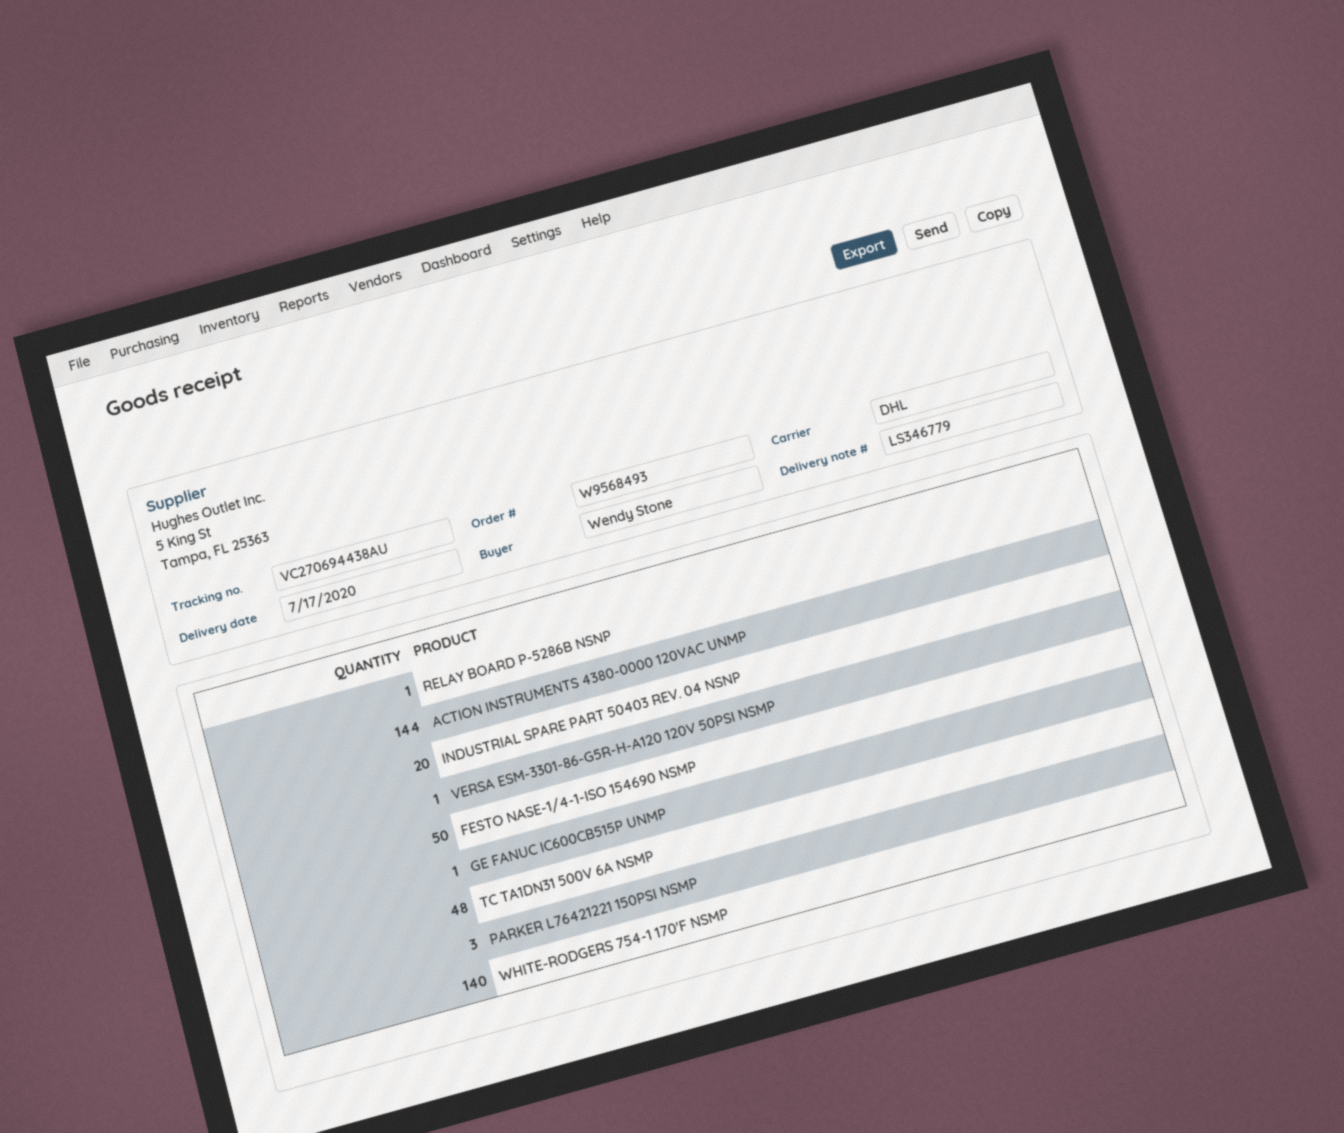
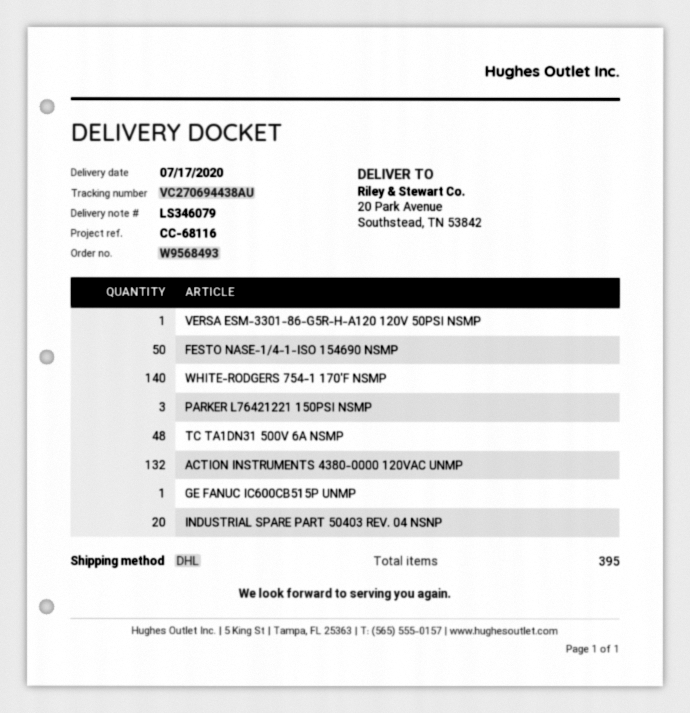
delivery note number: LS346779 -> LS346079
RELAY BOARD P-5286B NSNP: 1 -> none
ACTION INSTRUMENTS 4380-0000 120VAC UNMP: 144 -> 132

